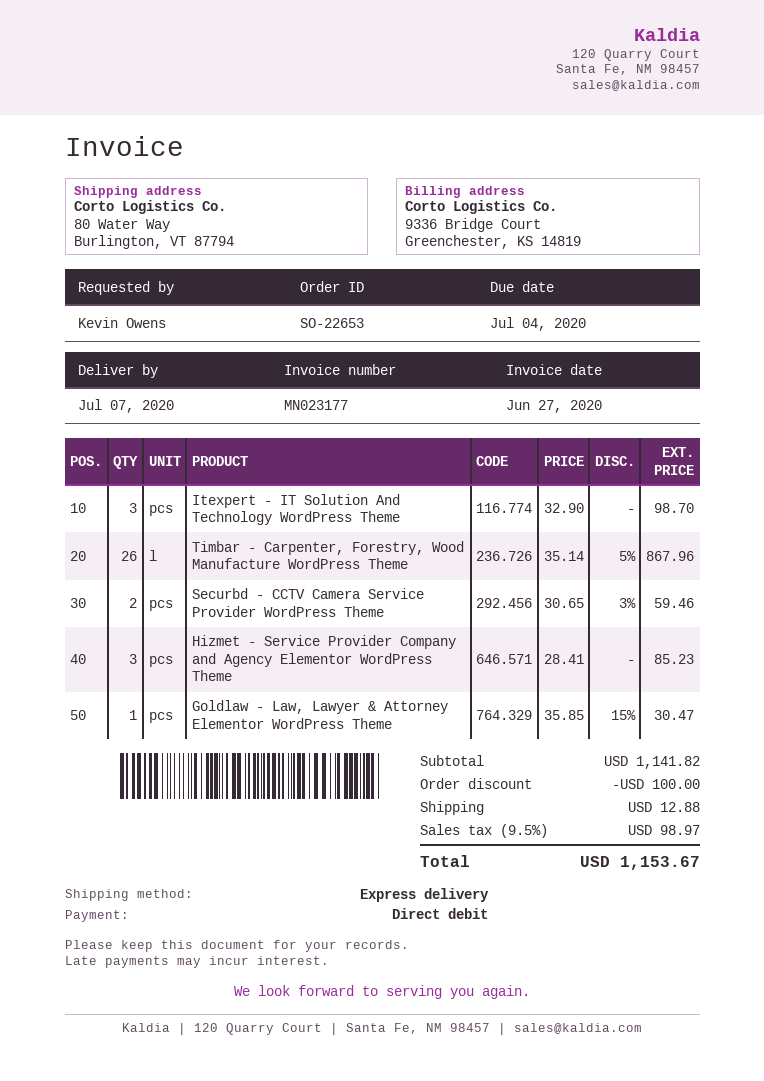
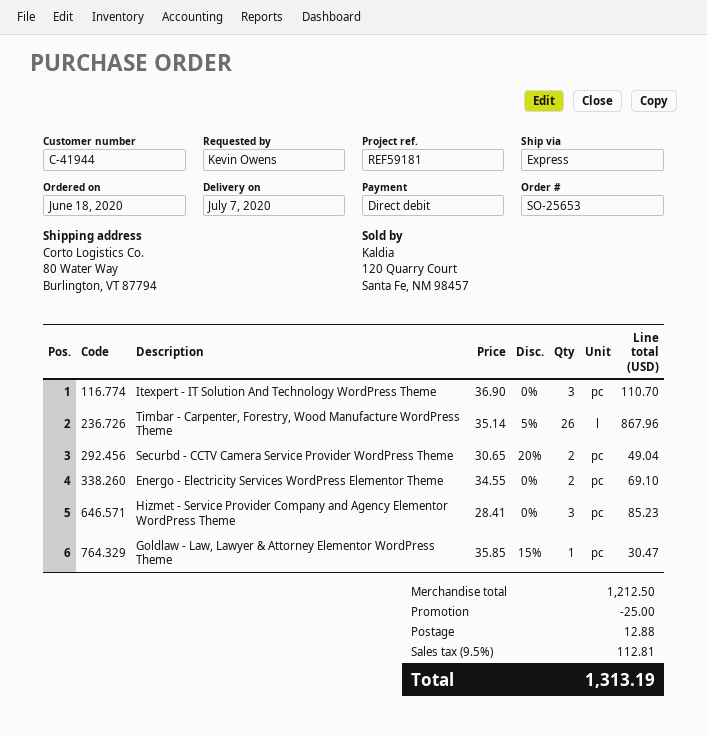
order number: SO-22653 -> SO-25653
Itexpert - IT Solution And Technology WordPress Theme: 3 x 32.90 = 98.70 -> 3 x 36.90 = 110.70
Securbd - CCTV Camera Service Provider WordPress Theme: 2 x 30.65 - 3% = 59.46 -> 2 x 30.65 - 20% = 49.04
Energo - Electricity Services WordPress Elementor Theme: none -> 2 x 34.55 = 69.10
subtotal: 1141.82 -> 1212.50
discount: 100.00 -> 25.00
tax: 9.5% = 98.97 -> 9.5% = 112.81
total: 1153.67 -> 1313.19

